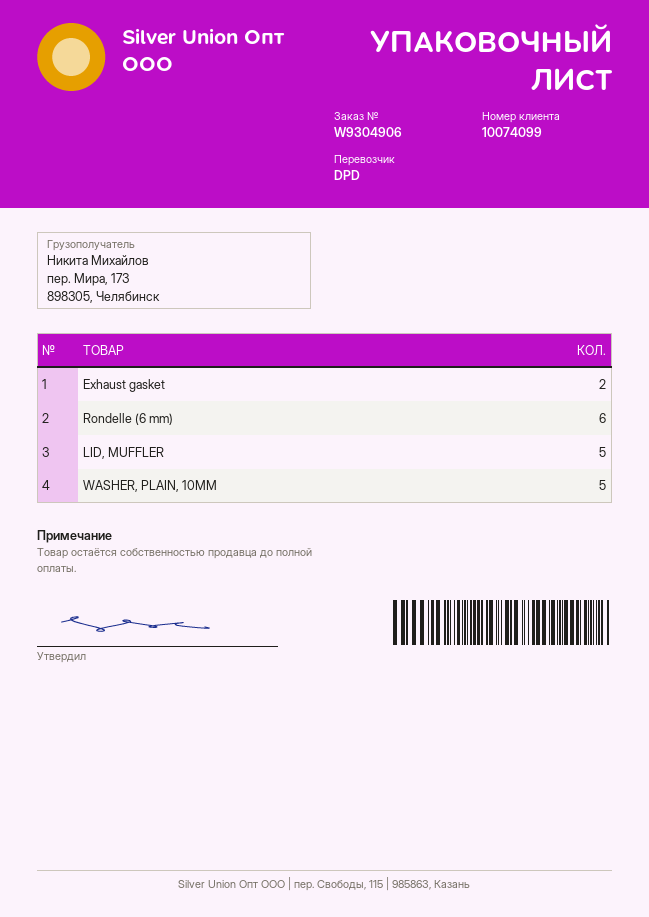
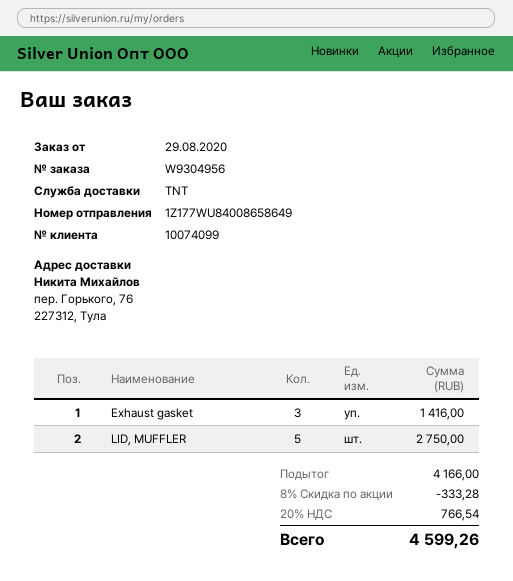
order number: W9304906 -> W9304956
shipping method: DPD -> TNT
ship to: пер. Мира, 173, 898305, Челябинск -> пер. Горького, 76, 227312, Тула
Exhaust gasket: 2 -> 3
Rondelle (6 mm): 6 -> none
WASHER, PLAIN, 10MM: 5 -> none

